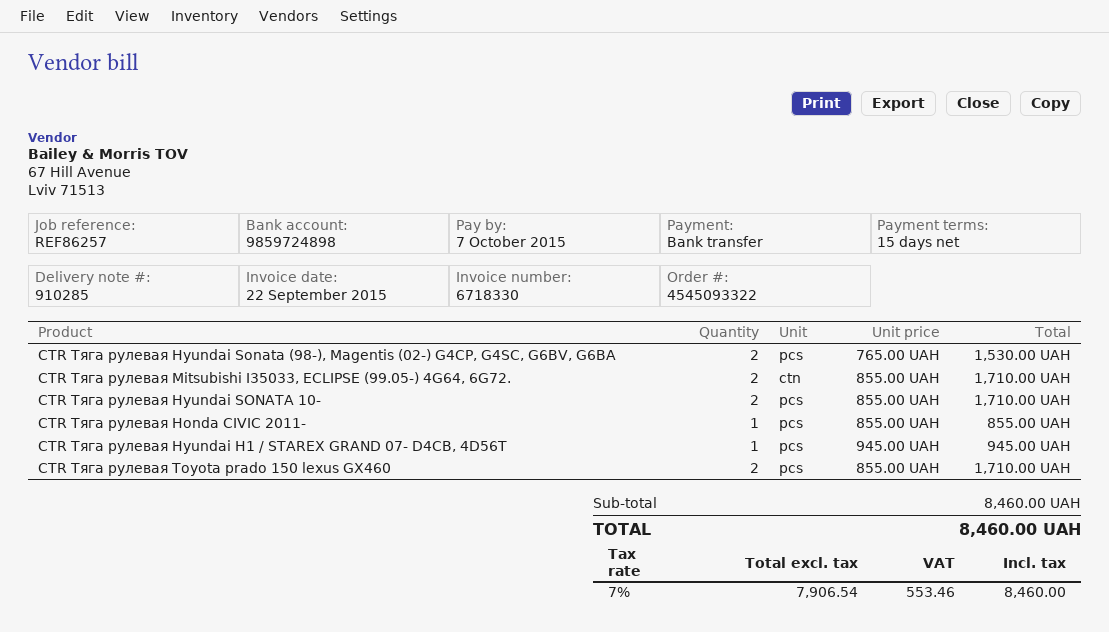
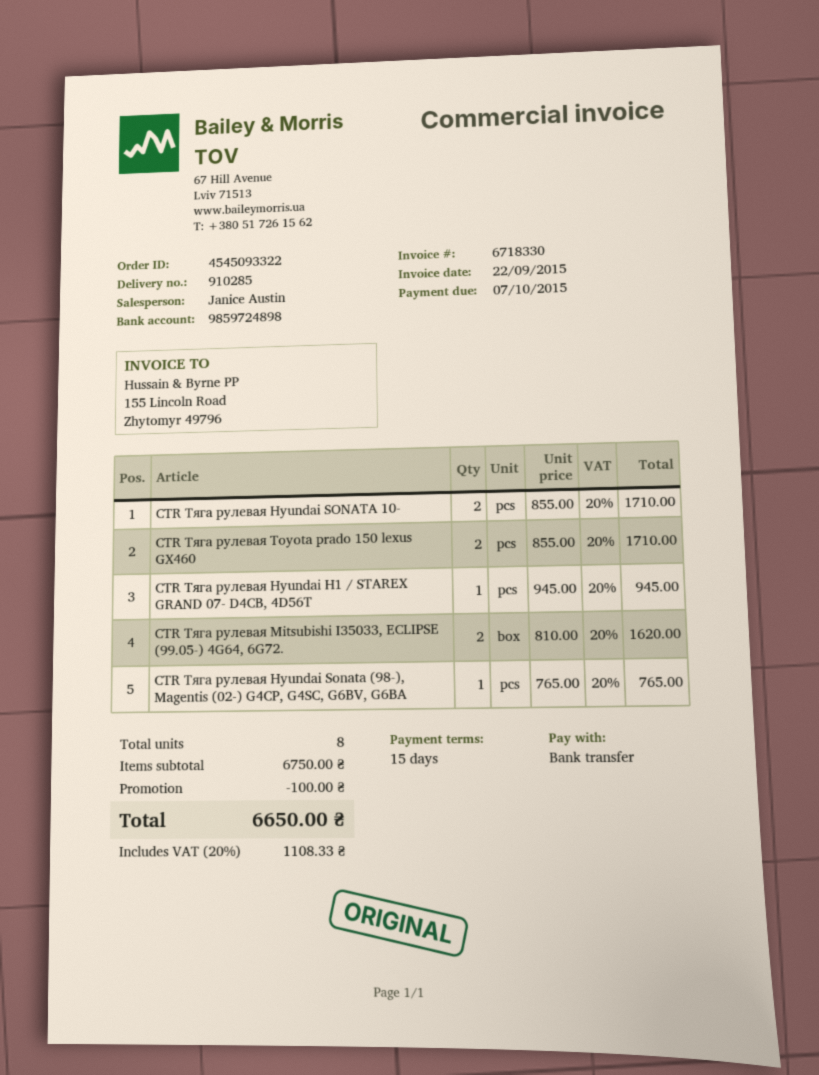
CTR Тяга рулевая Hyundai Sonata (98-), Magentis (02-) G4CP, G4SC, G6BV, G6BA: 2 x 765.00 = 1530.00 -> 1 x 765.00 = 765.00
CTR Тяга рулевая Mitsubishi I35033, ECLIPSE (99.05-) 4G64, 6G72.: 2 x 855.00 = 1710.00 -> 2 x 810.00 = 1620.00
CTR Тяга рулевая Honda CIVIC 2011-: 1 x 855.00 = 855.00 -> none
subtotal: 8460.00 -> 6750.00
discount: none -> 100.00
tax: 7% = 553.46 -> 20% = 1108.33
total: 8460.00 -> 6650.00

